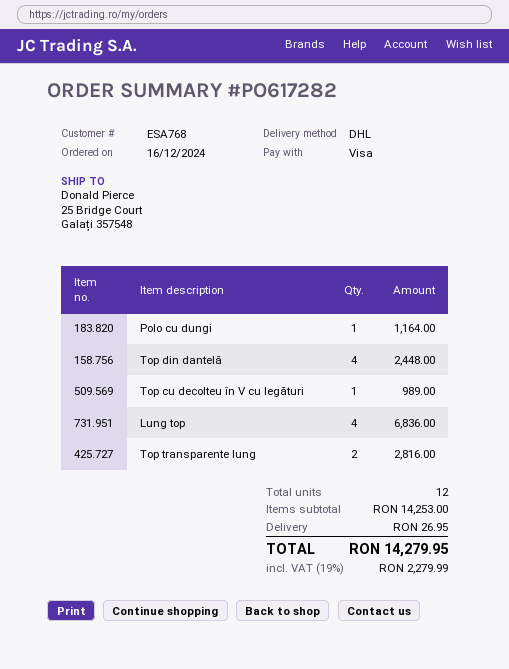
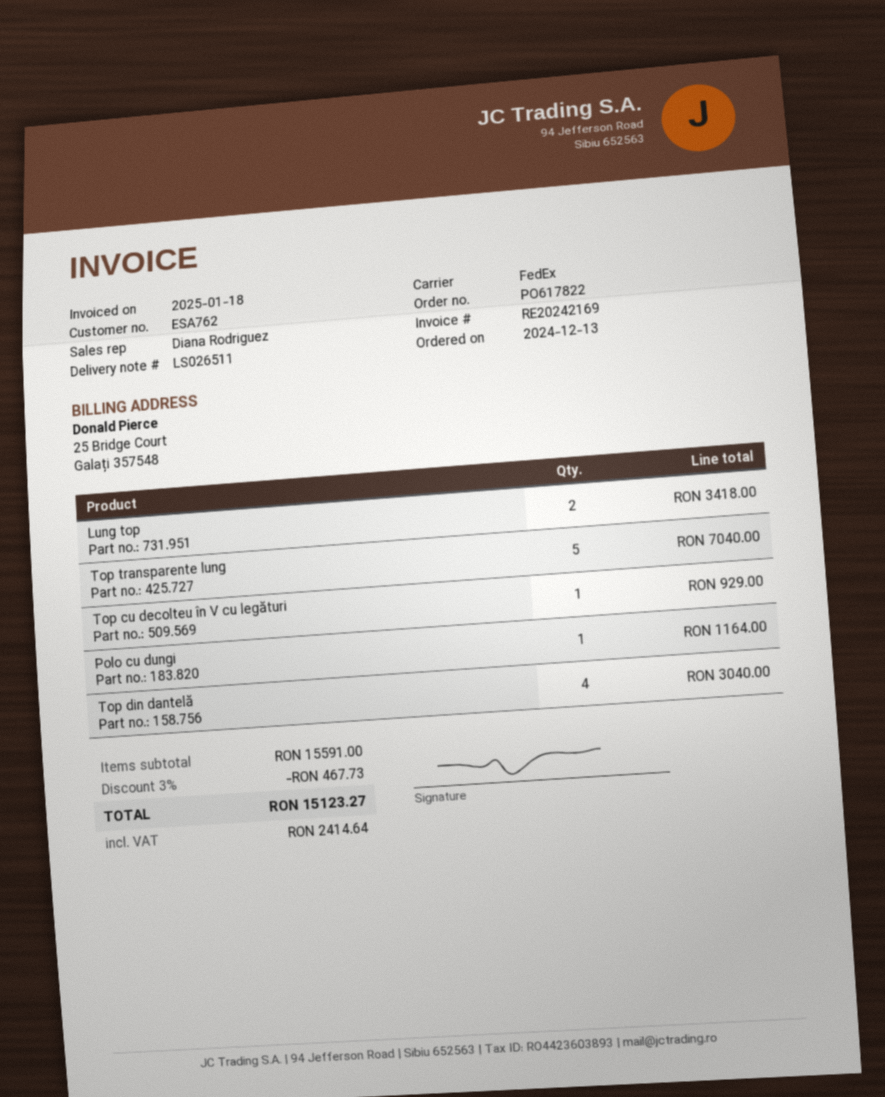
order number: PO617282 -> PO617822
order date: 2024-12-16 -> 2024-12-13
customer number: ESA768 -> ESA762
shipping method: DHL -> FedEx
Top din dantelă: 4 for 2448.00 -> 4 for 3040.00
Top cu decolteu în V cu legături: 1 for 989.00 -> 1 for 929.00
Lung top: 4 for 6836.00 -> 2 for 3418.00
Top transparente lung: 2 for 2816.00 -> 5 for 7040.00
subtotal: 14253.00 -> 15591.00
discount: none -> 3% = 467.73
shipping: 26.95 -> none
tax: 2279.99 -> 2414.64
total: 14279.95 -> 15123.27

